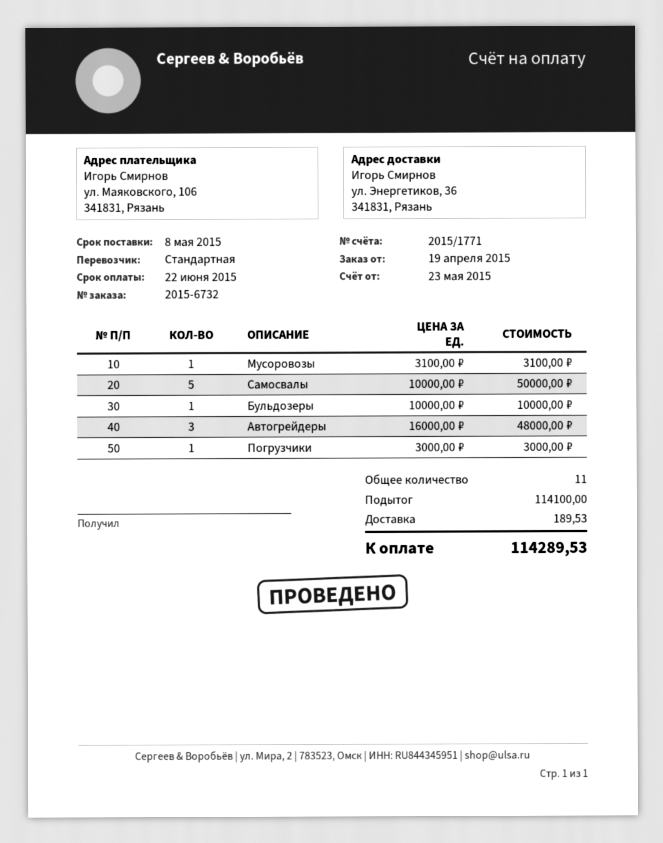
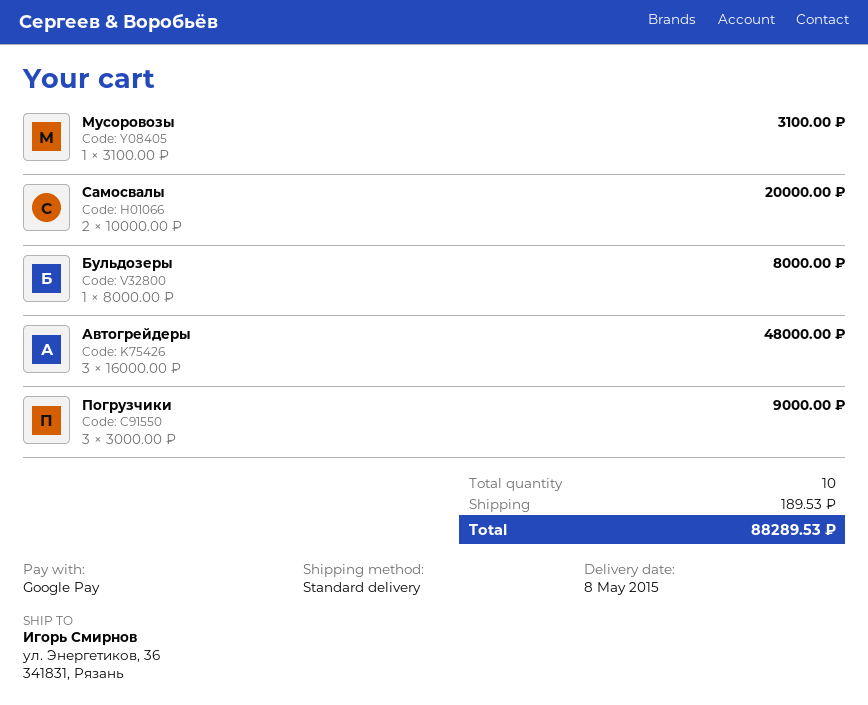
Самосвалы: 5 x 10000.00 = 50000.00 -> 2 x 10000.00 = 20000.00
Бульдозеры: 1 x 10000.00 = 10000.00 -> 1 x 8000.00 = 8000.00
Погрузчики: 1 x 3000.00 = 3000.00 -> 3 x 3000.00 = 9000.00
total quantity: 11 -> 10
total: 114289.53 -> 88289.53

